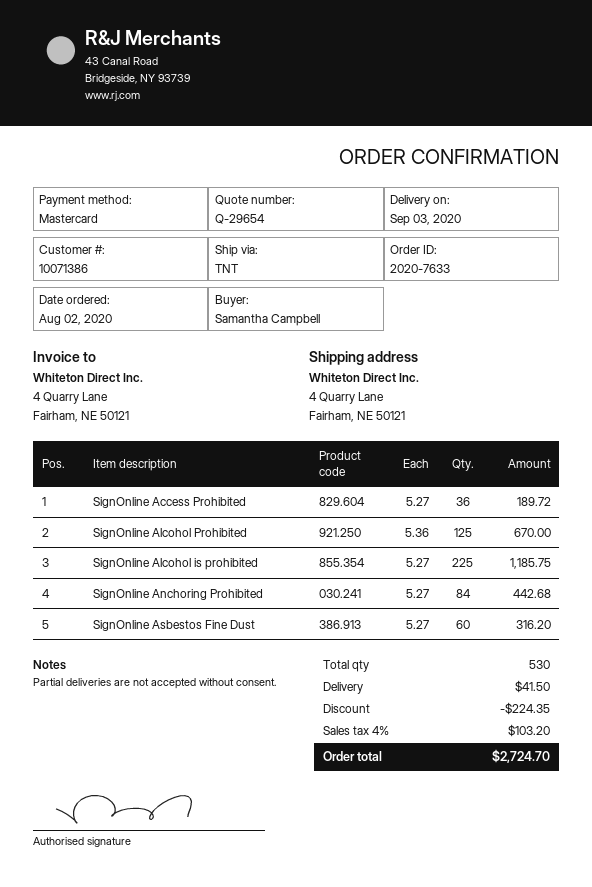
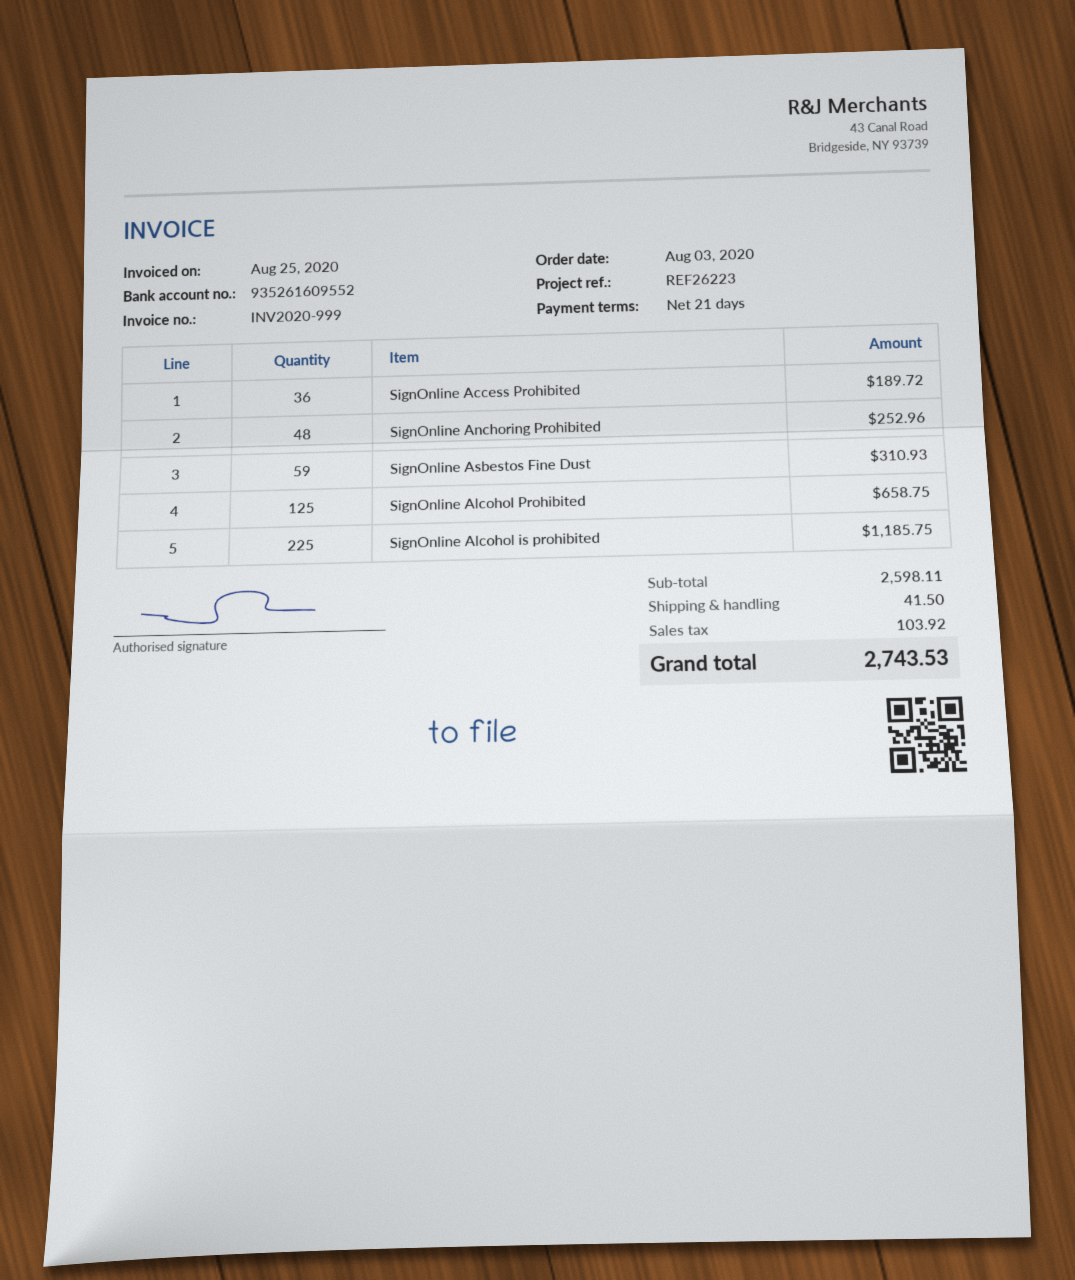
order date: 2020-08-02 -> 2020-08-03
SignOnline Alcohol Prohibited: 125 for 670.00 -> 125 for 658.75
SignOnline Anchoring Prohibited: 84 for 442.68 -> 48 for 252.96
SignOnline Asbestos Fine Dust: 60 for 316.20 -> 59 for 310.93
discount: 224.35 -> none
tax: 103.20 -> 103.92
total: 2724.70 -> 2743.53

